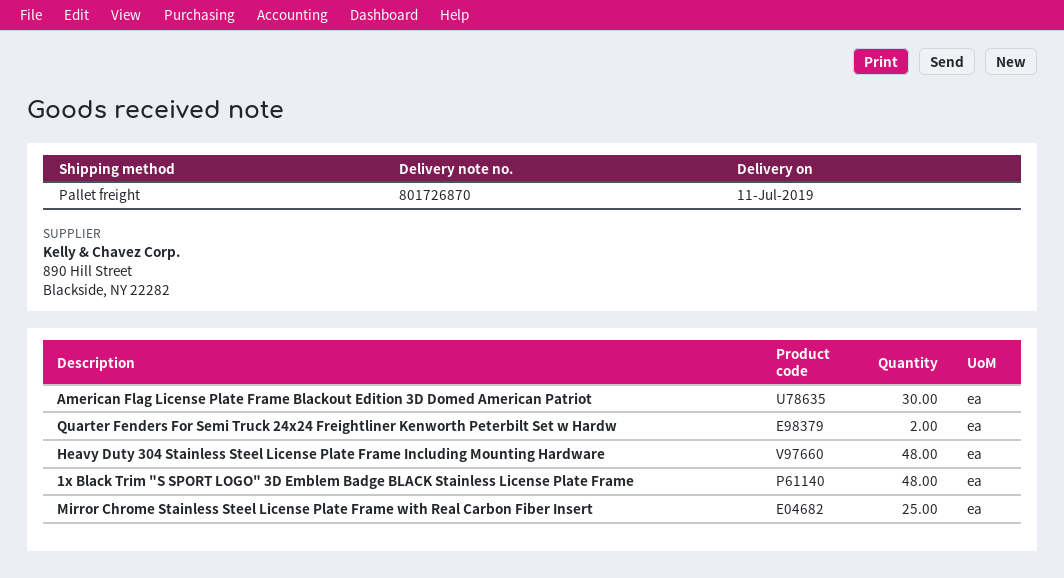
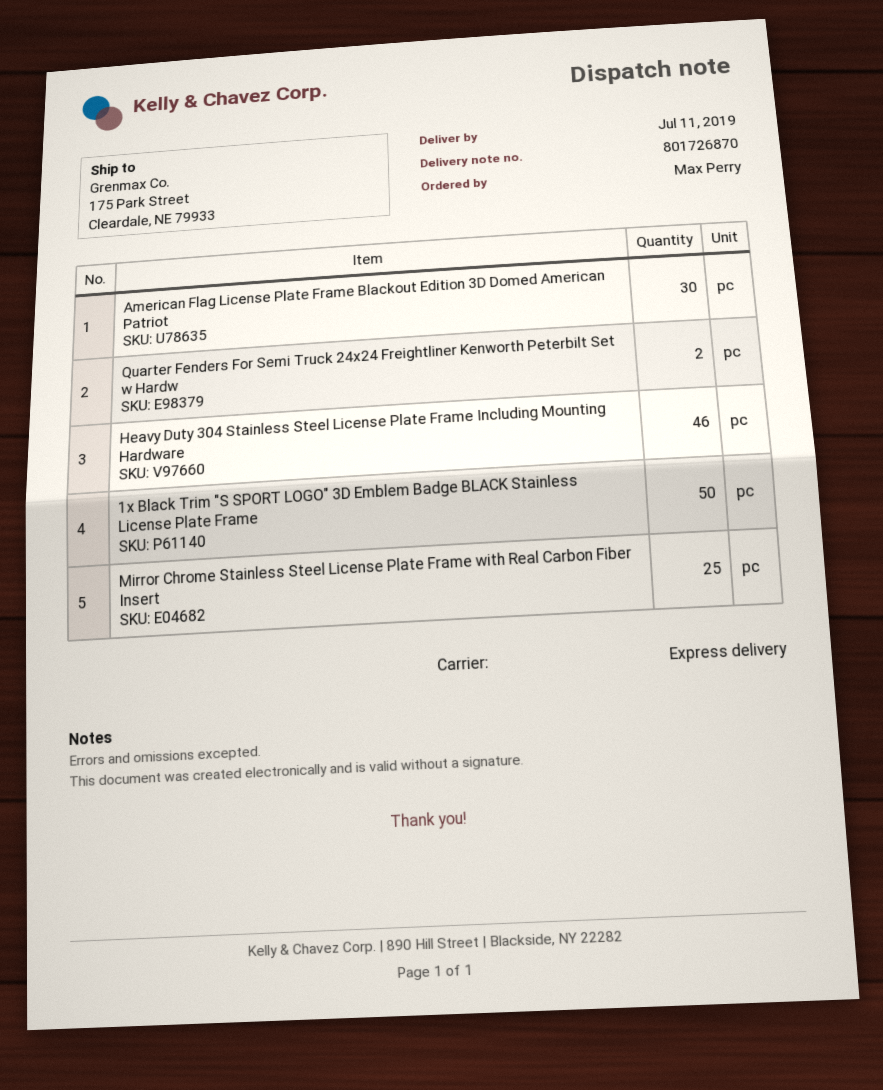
shipping method: pallet freight -> express
Heavy Duty 304 Stainless Steel License Plate Frame Including Mounting Hardware: 48 -> 46
1x Black Trim "S SPORT LOGO" 3D Emblem Badge BLACK Stainless License Plate Frame: 48 -> 50

